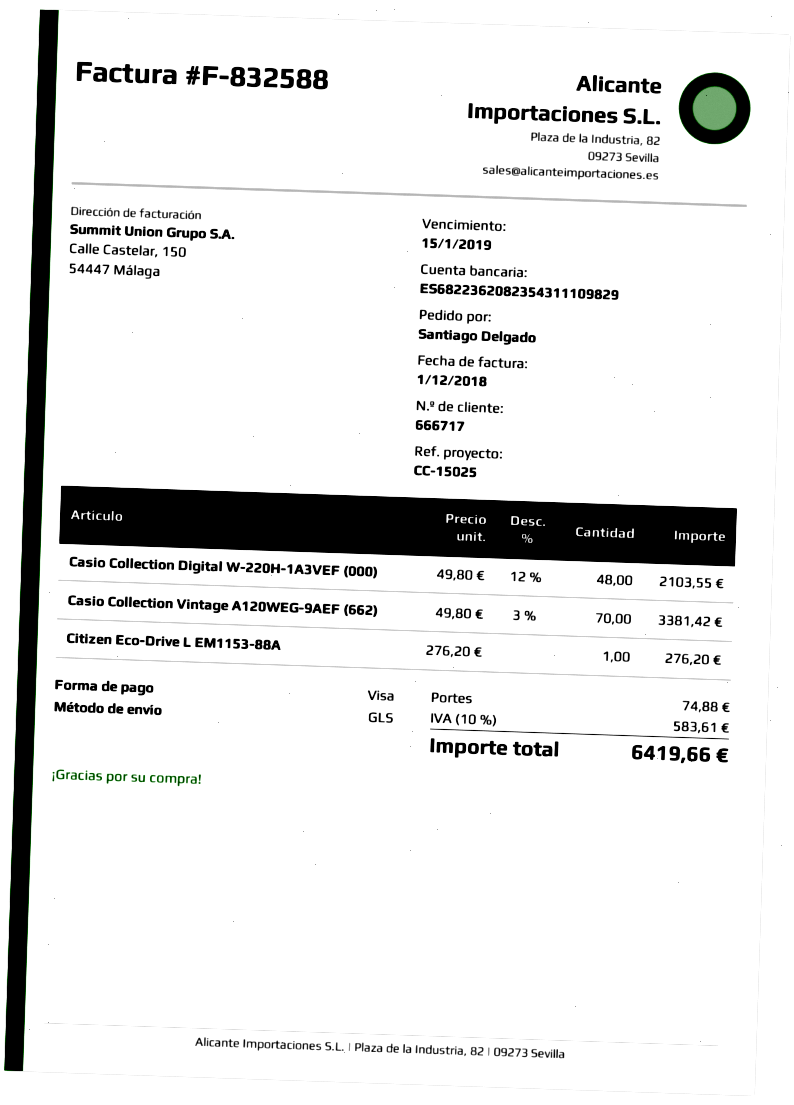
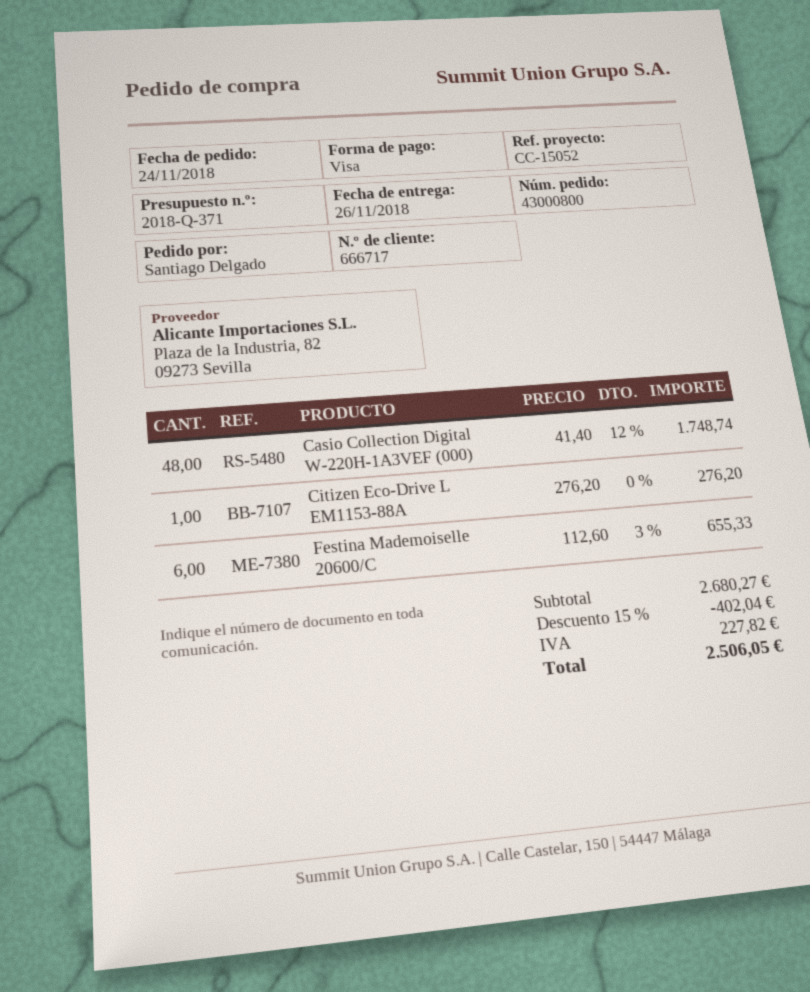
reference: CC-15025 -> CC-15052
Casio Collection Digital W-220H-1A3VEF (000): 48 x 49.80 - 12% = 2103.55 -> 48 x 41.40 - 12% = 1748.74
Casio Collection Vintage A120WEG-9AEF (662): 70 x 49.80 - 3% = 3381.42 -> none
Festina Mademoiselle 20600/C: none -> 6 x 112.60 - 3% = 655.33
discount: none -> 15% = 402.04
shipping: 74.88 -> none
tax: 583.61 -> 227.82
total: 6419.66 -> 2506.05

